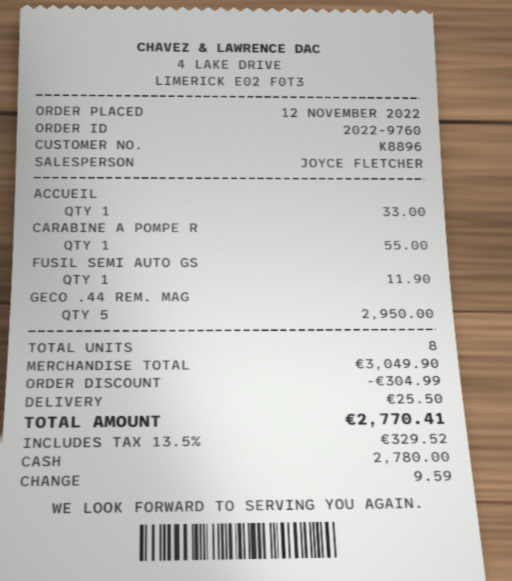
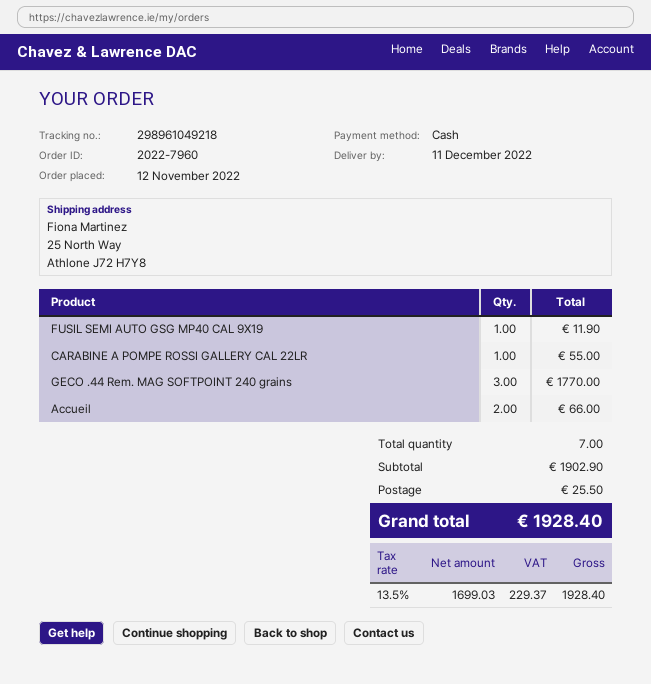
order number: 2022-9760 -> 2022-7960
ACCUEIL: 1 for 33.00 -> 2 for 66.00
GECO .44 REM. MAG: 5 for 2950.00 -> 3 for 1770.00
total quantity: 8 -> 7
subtotal: 3049.90 -> 1902.90
discount: 304.99 -> none
tax: 13.5% = 329.52 -> 13.5% = 229.37
total: 2770.41 -> 1928.40

